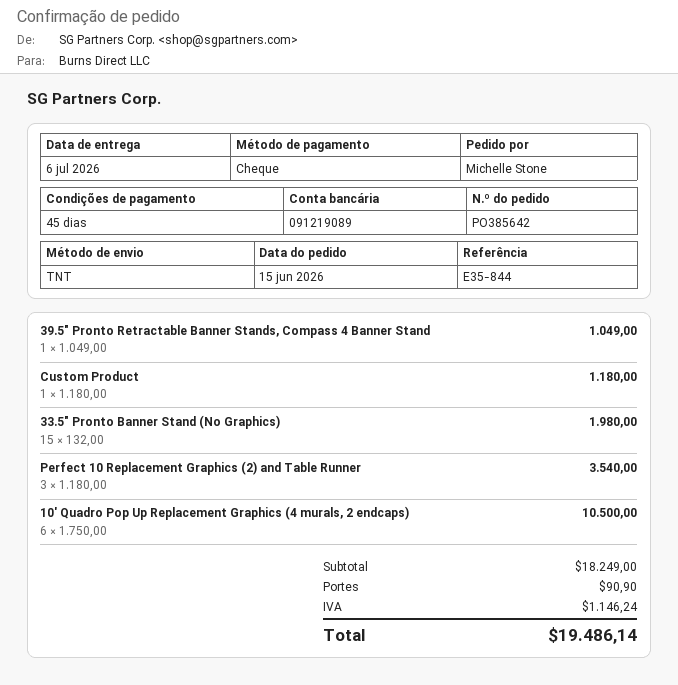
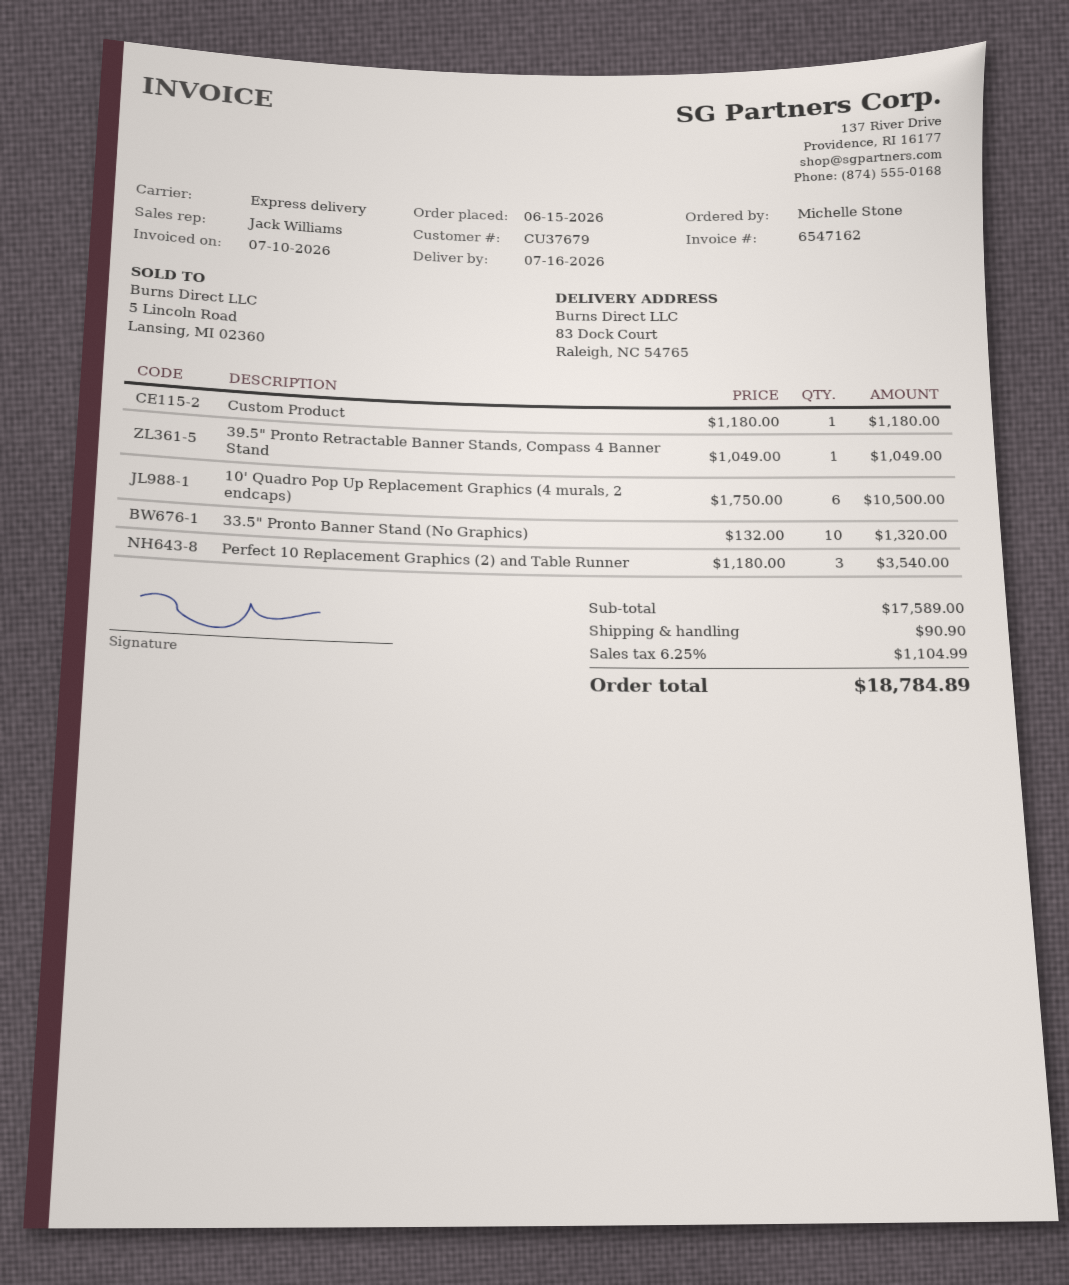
delivery date: 2026-07-06 -> 2026-07-16
shipping method: TNT -> express
33.5" Pronto Banner Stand (No Graphics): 15 x 132.00 = 1980.00 -> 10 x 132.00 = 1320.00
subtotal: 18249.00 -> 17589.00
tax: 1146.24 -> 1104.99
total: 19486.14 -> 18784.89

